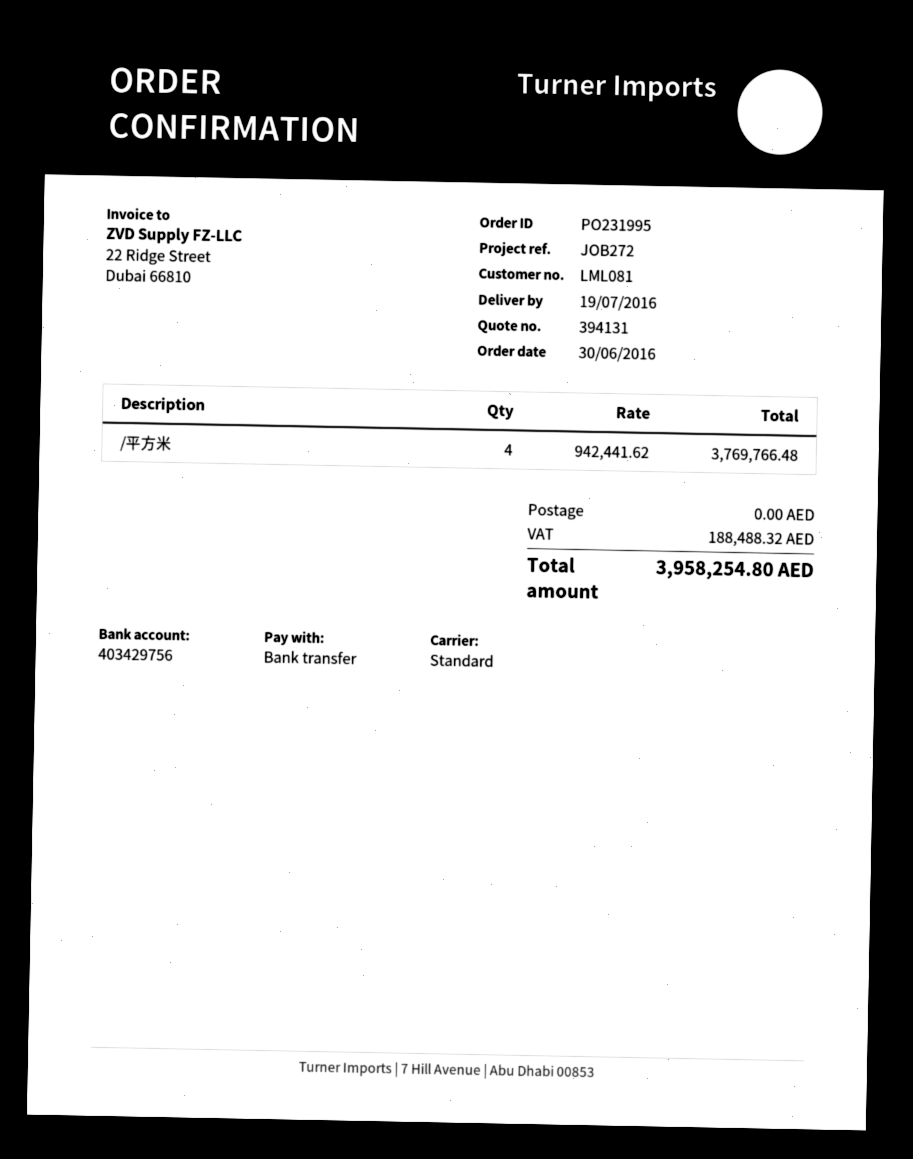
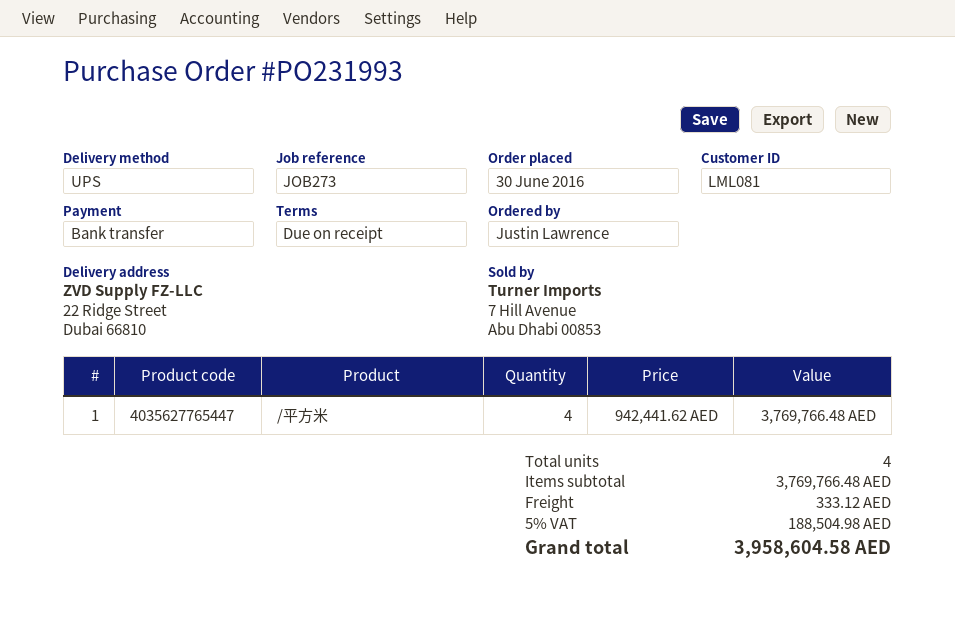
order number: PO231995 -> PO231993
reference: JOB272 -> JOB273
shipping method: standard -> UPS
shipping: 0.00 -> 333.12
tax: 188488.32 -> 188504.98
total: 3958254.80 -> 3958604.58

